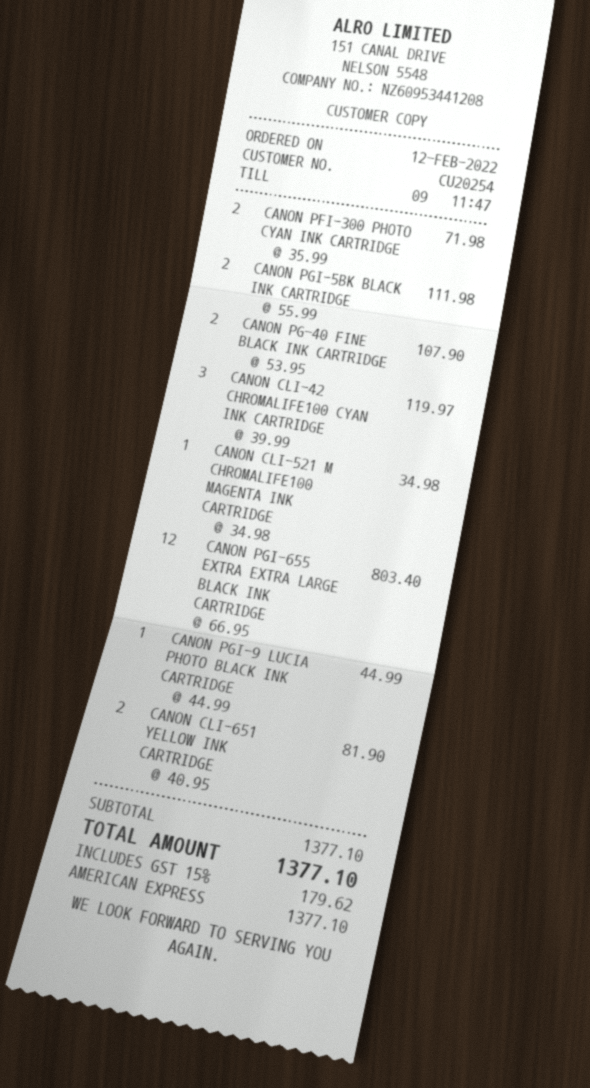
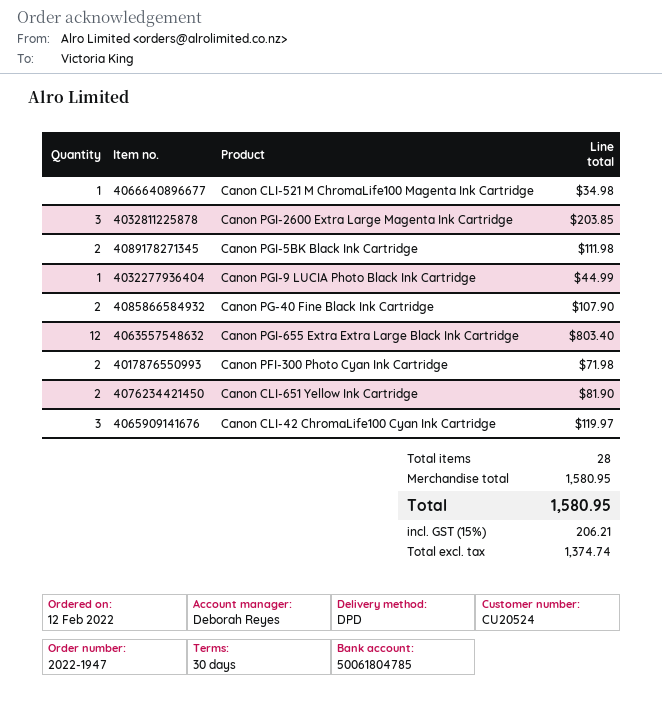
customer number: CU20254 -> CU20524
Canon PGI-2600 Extra Large Magenta Ink Cartridge: none -> 3 for 203.85
subtotal: 1377.10 -> 1580.95
tax: 15% = 179.62 -> 15% = 206.21
total: 1377.10 -> 1580.95

